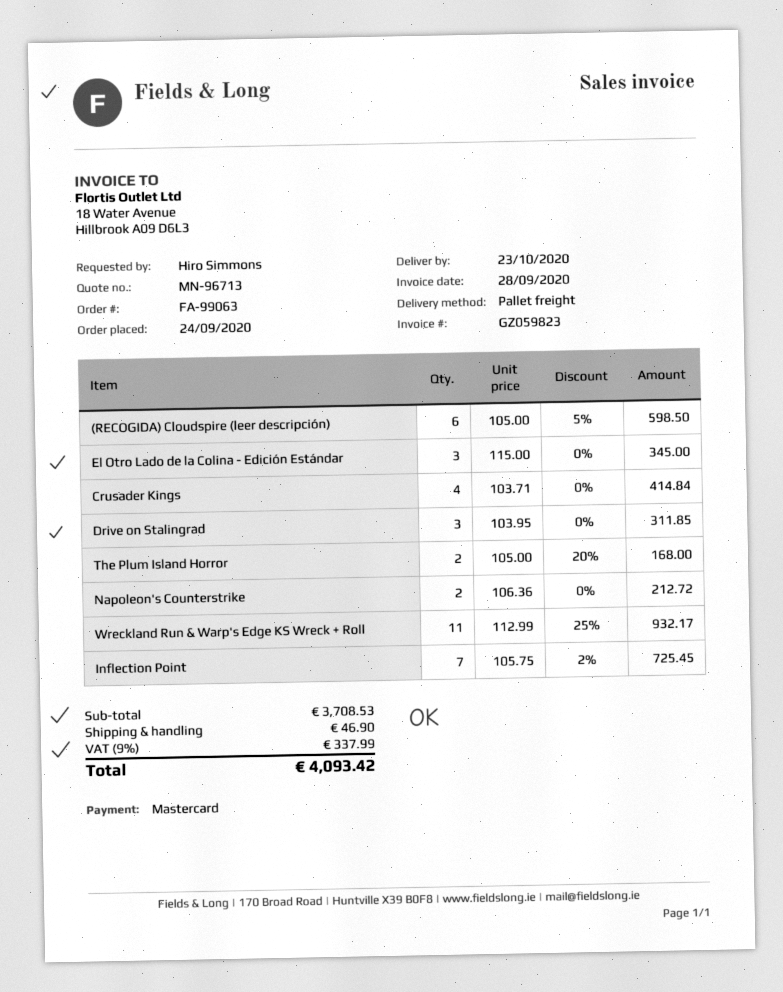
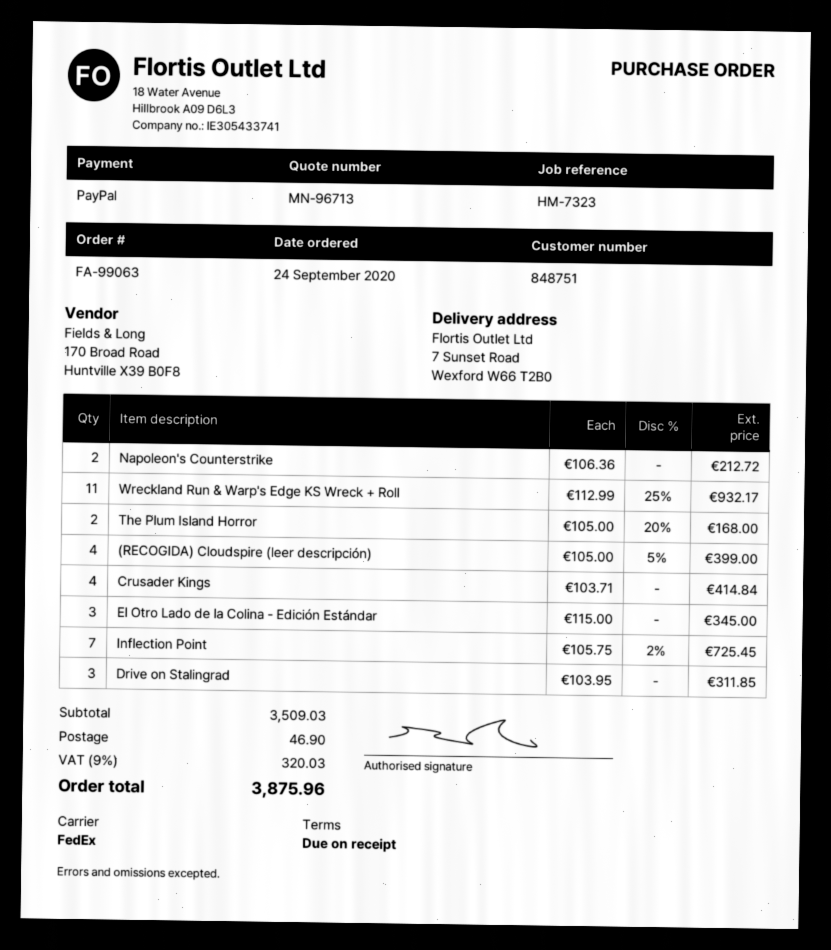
payment method: Mastercard -> PayPal
shipping method: pallet freight -> FedEx
(RECOGIDA) Cloudspire (leer descripción): 6 x 105.00 - 5% = 598.50 -> 4 x 105.00 - 5% = 399.00
subtotal: 3708.53 -> 3509.03
tax: 9% = 337.99 -> 9% = 320.03
total: 4093.42 -> 3875.96

